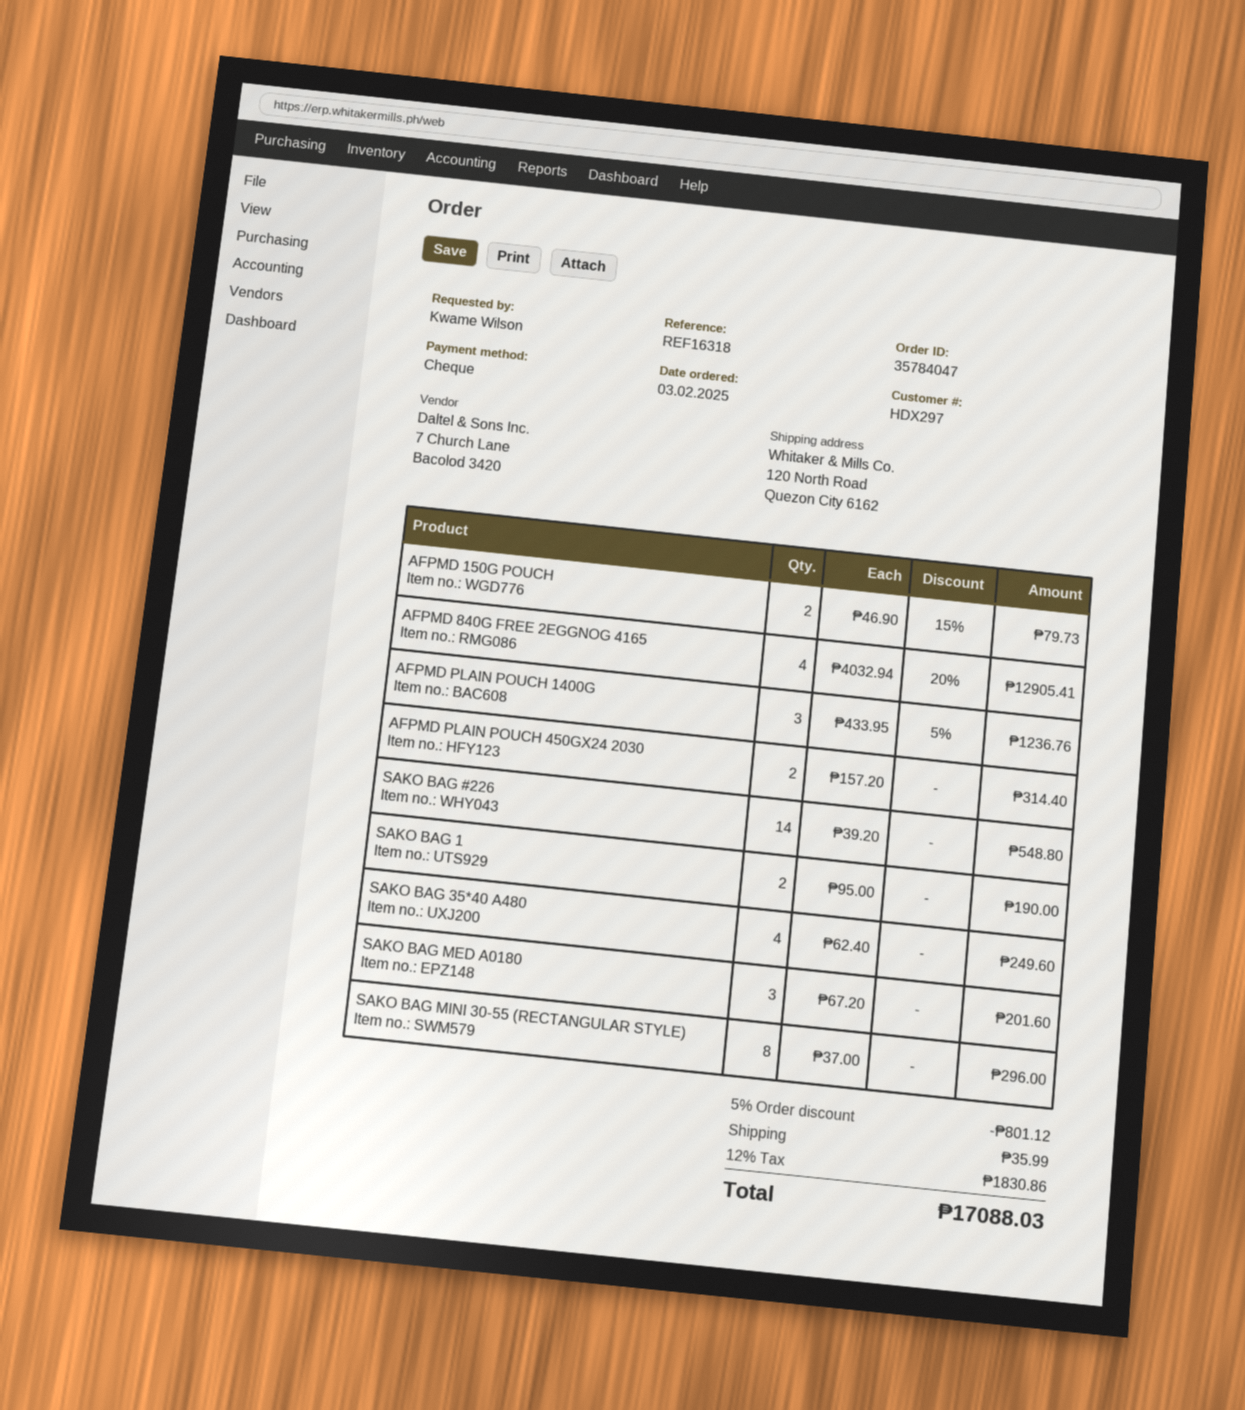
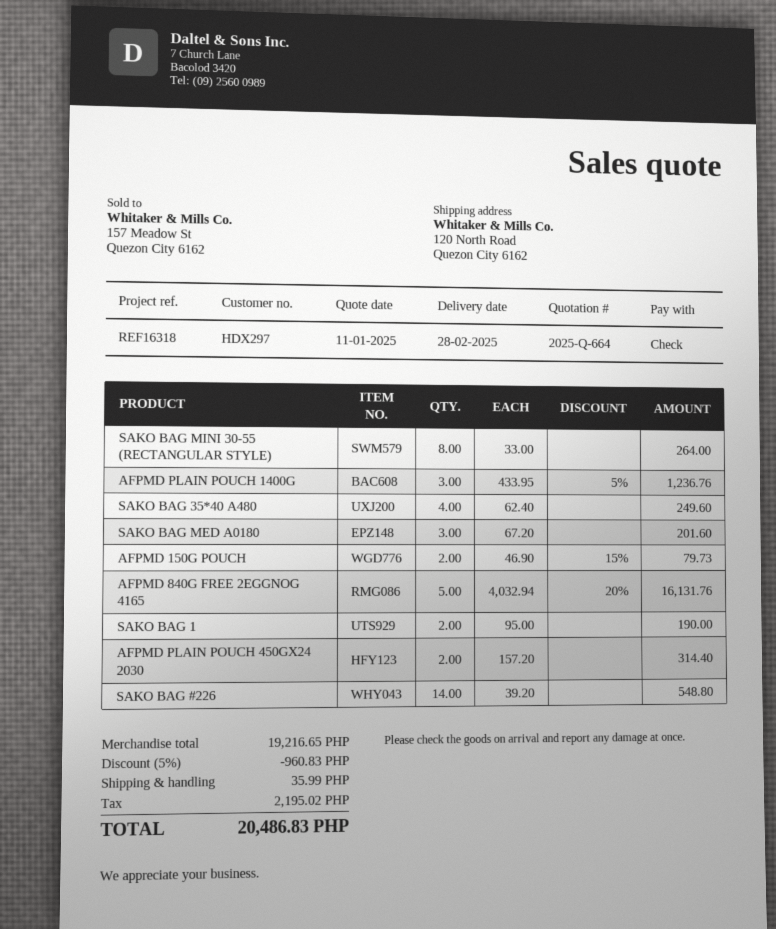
AFPMD 840G FREE 2EGGNOG 4165: 4 x 4032.94 - 20% = 12905.41 -> 5 x 4032.94 - 20% = 16131.76
SAKO BAG MINI 30-55 (RECTANGULAR STYLE): 8 x 37.00 = 296.00 -> 8 x 33.00 = 264.00
discount: 5% = 801.12 -> 5% = 960.83
tax: 1830.86 -> 2195.02
total: 17088.03 -> 20486.83

